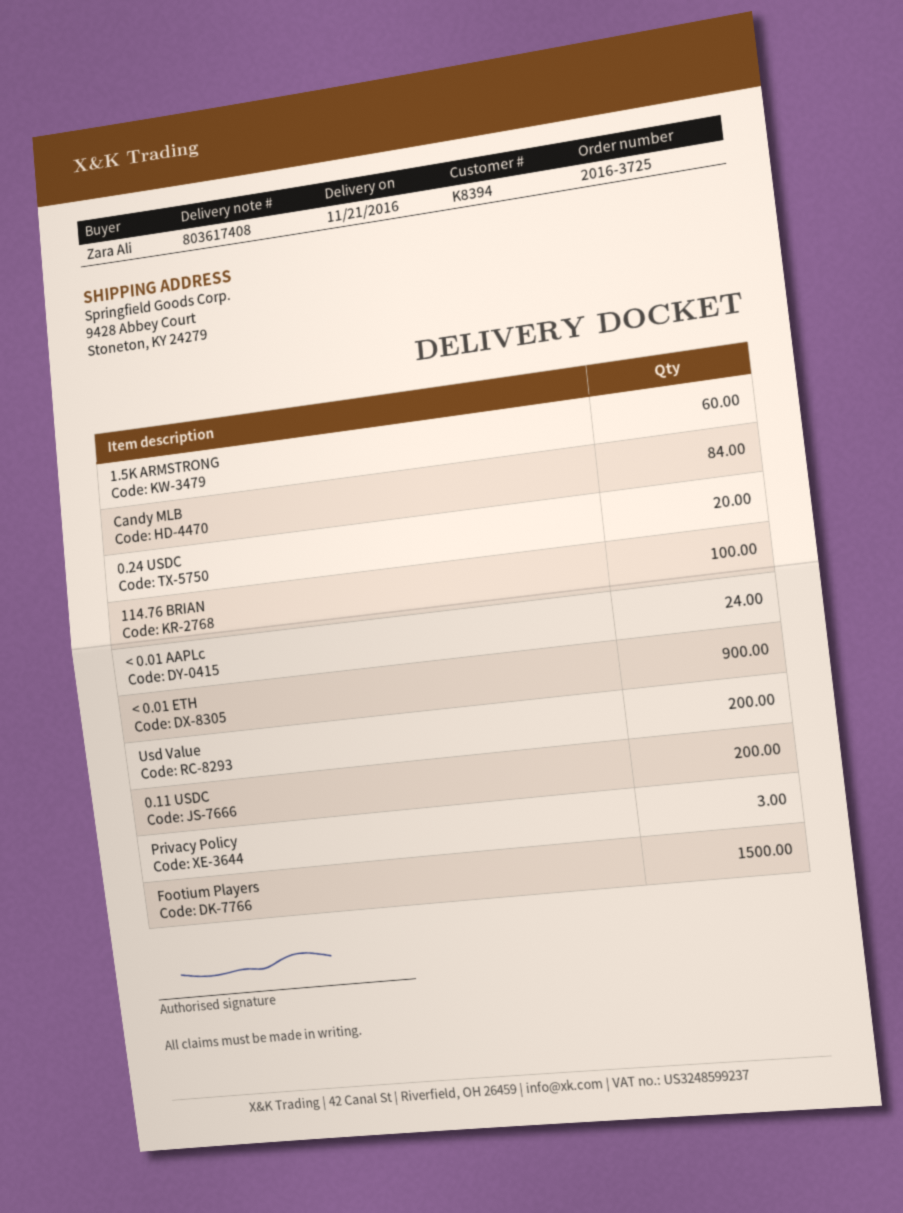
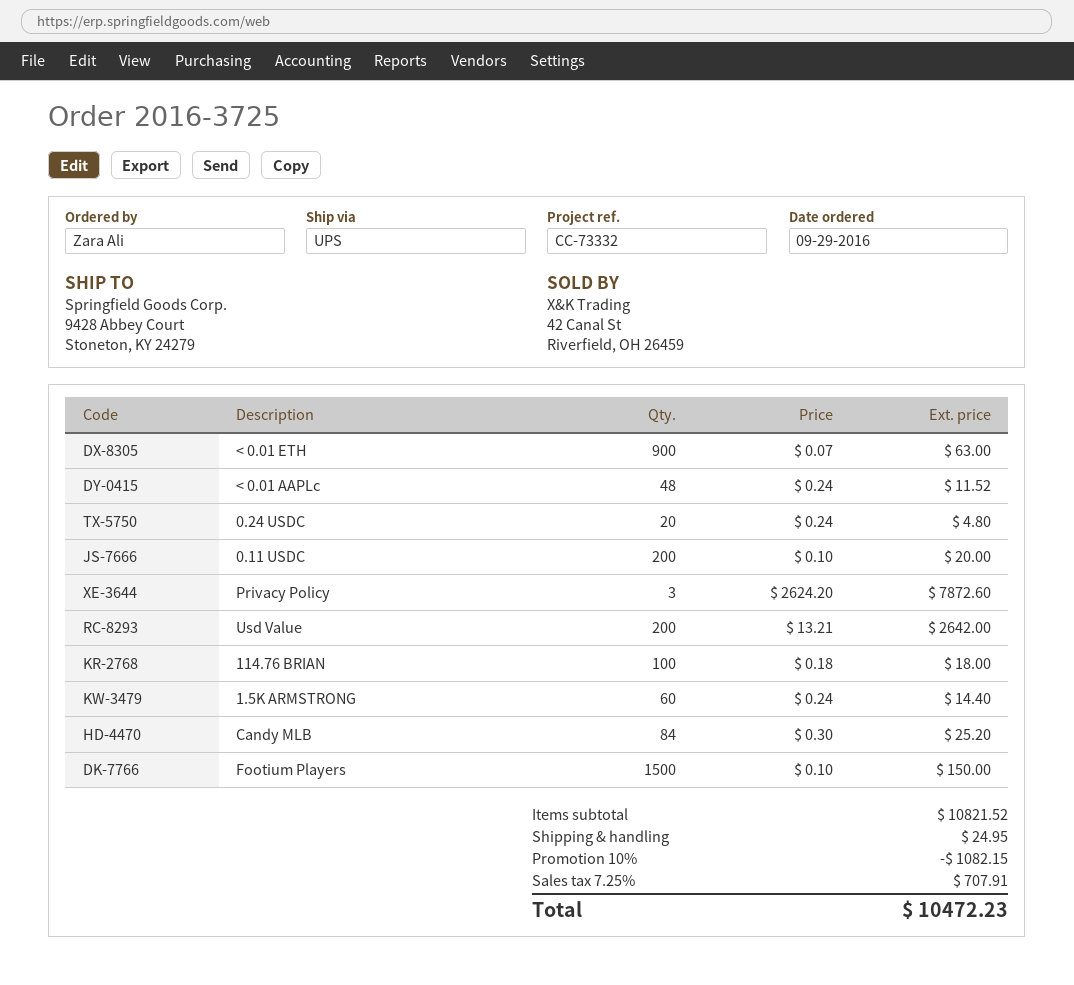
< 0.01 AAPLc: 24 -> 48

